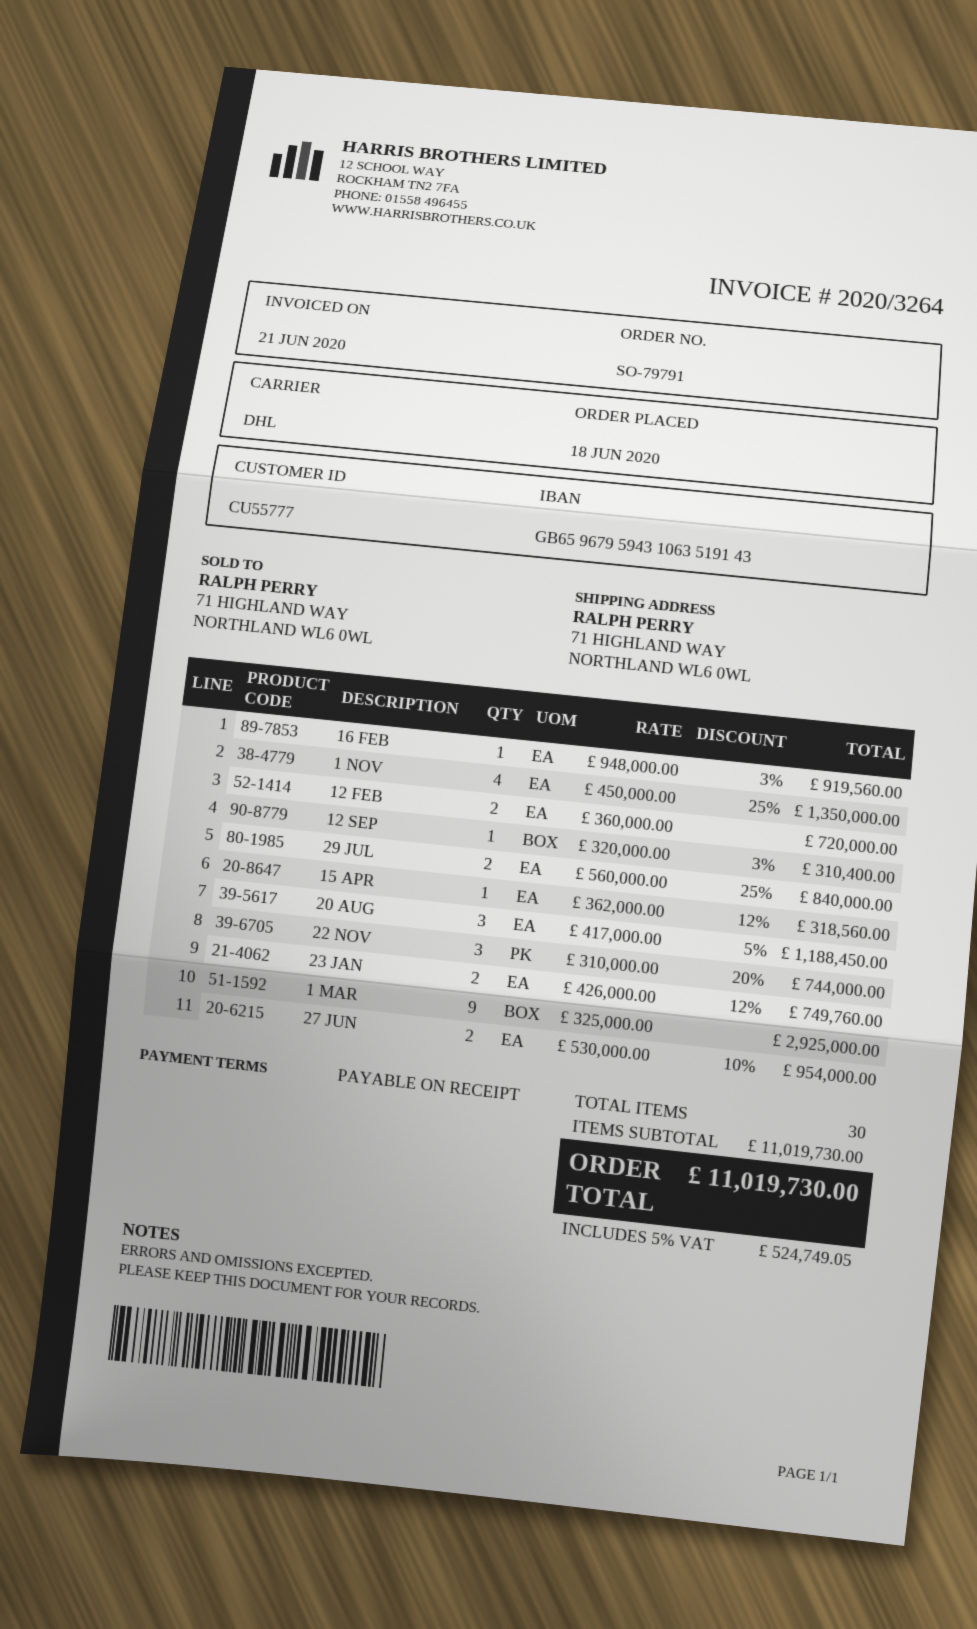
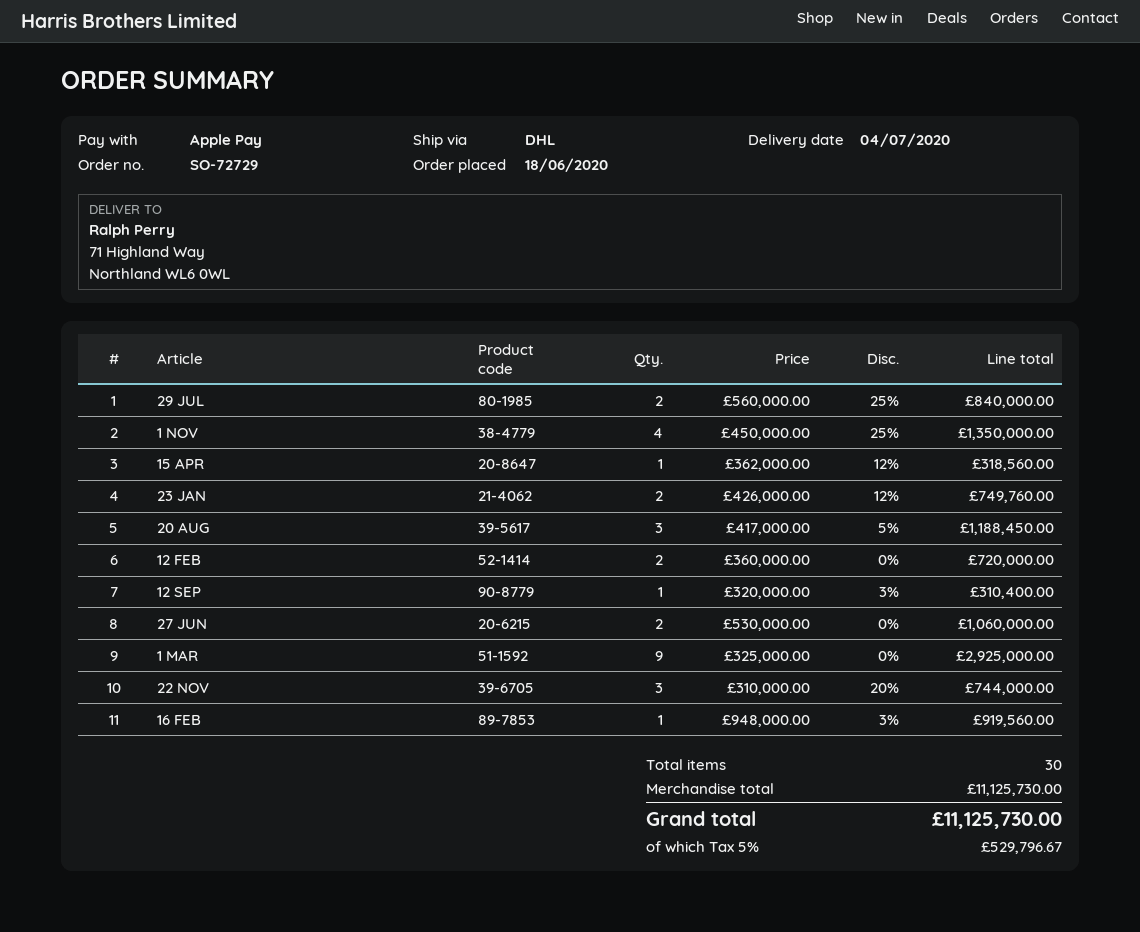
order number: SO-79791 -> SO-72729
27 JUN: 2 x 530000.00 - 10% = 954000.00 -> 2 x 530000.00 = 1060000.00
subtotal: 11019730.00 -> 11125730.00
tax: 5% = 524749.05 -> 5% = 529796.67
total: 11019730.00 -> 11125730.00

